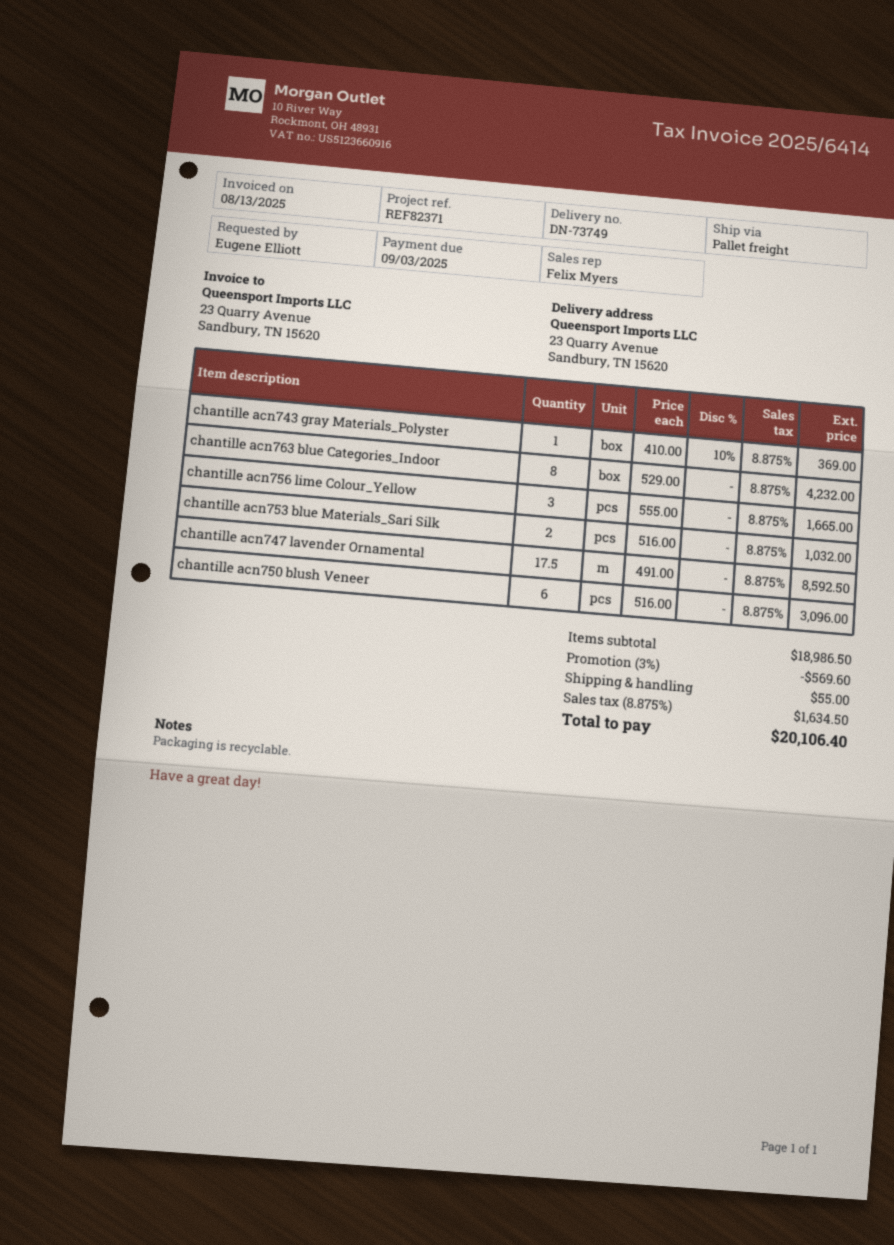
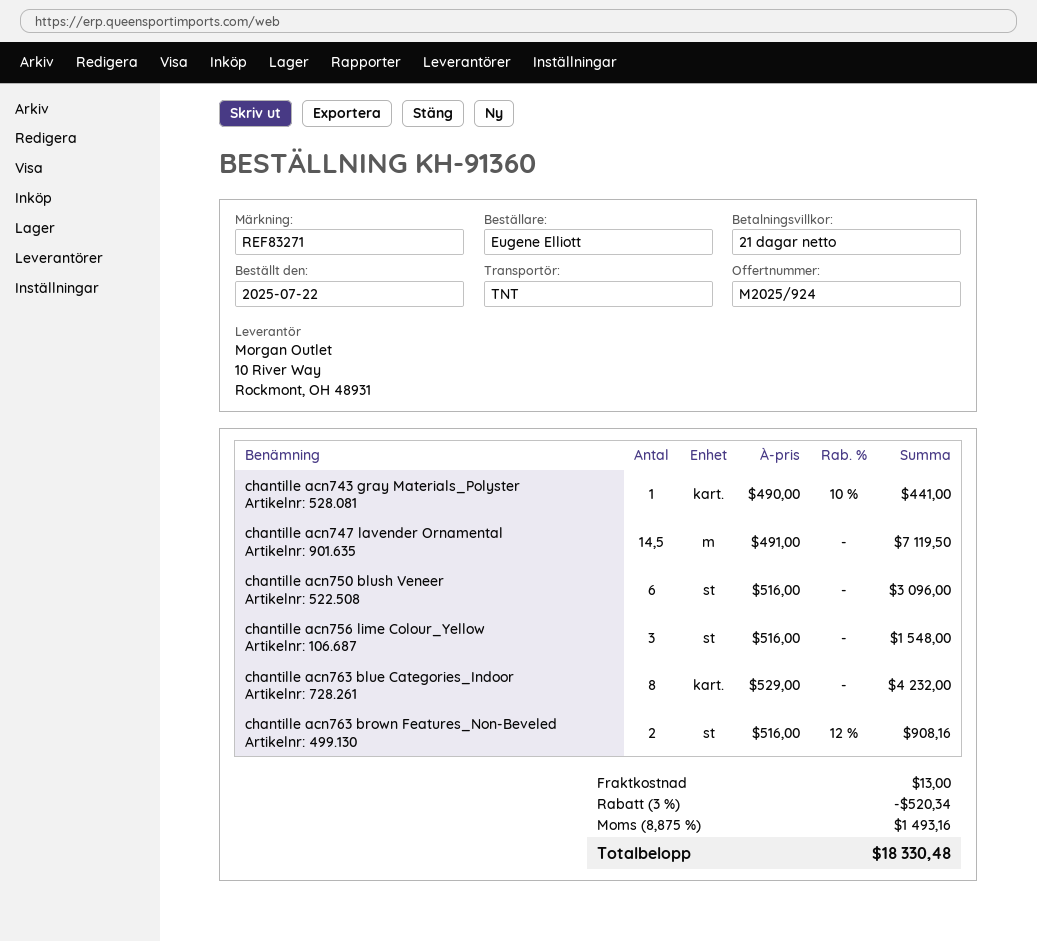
reference: REF82371 -> REF83271
shipping method: pallet freight -> TNT
chantille acn743 gray Materials_Polyster: 1 x 410.00 - 10% = 369.00 -> 1 x 490.00 - 10% = 441.00
chantille acn756 lime Colour_Yellow: 3 x 555.00 = 1665.00 -> 3 x 516.00 = 1548.00
chantille acn753 blue Materials_Sari Silk: 2 x 516.00 = 1032.00 -> none
chantille acn747 lavender Ornamental: 17.5 x 491.00 = 8592.50 -> 14.5 x 491.00 = 7119.50
chantille acn763 brown Features_Non-Beveled: none -> 2 x 516.00 - 12% = 908.16
discount: 3% = 569.60 -> 3% = 520.34
shipping: 55.00 -> 13.00
tax: 8.875% = 1634.50 -> 8.875% = 1493.16
total: 20106.40 -> 18330.48

